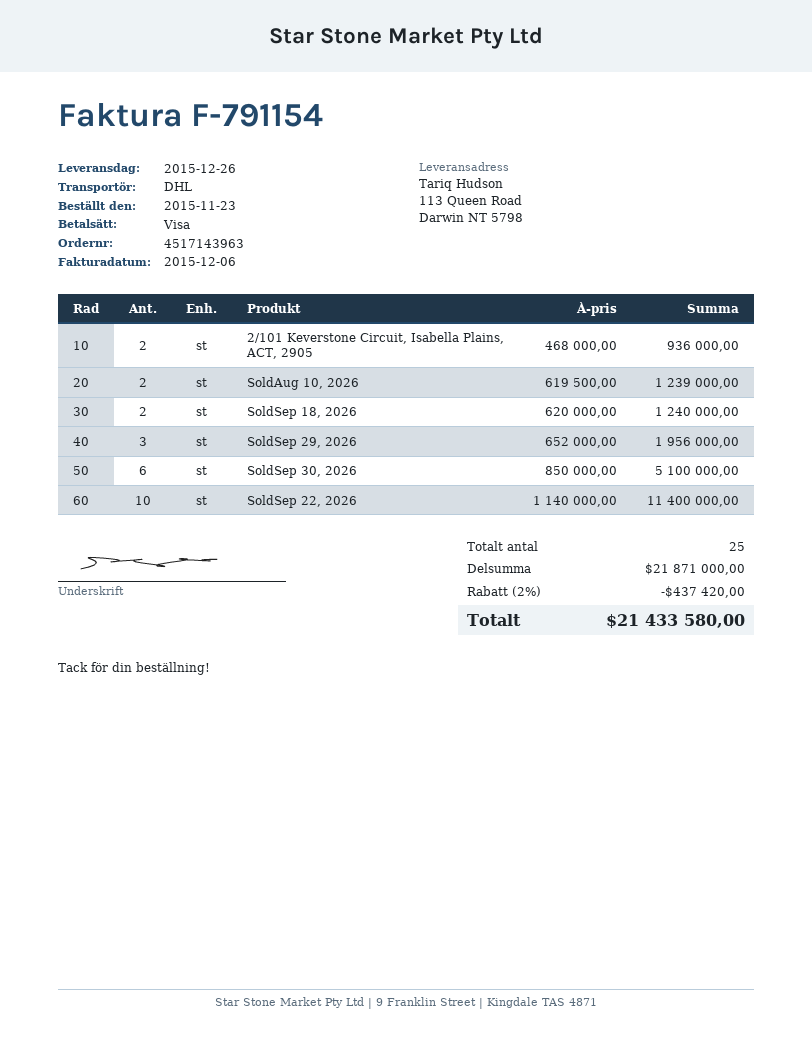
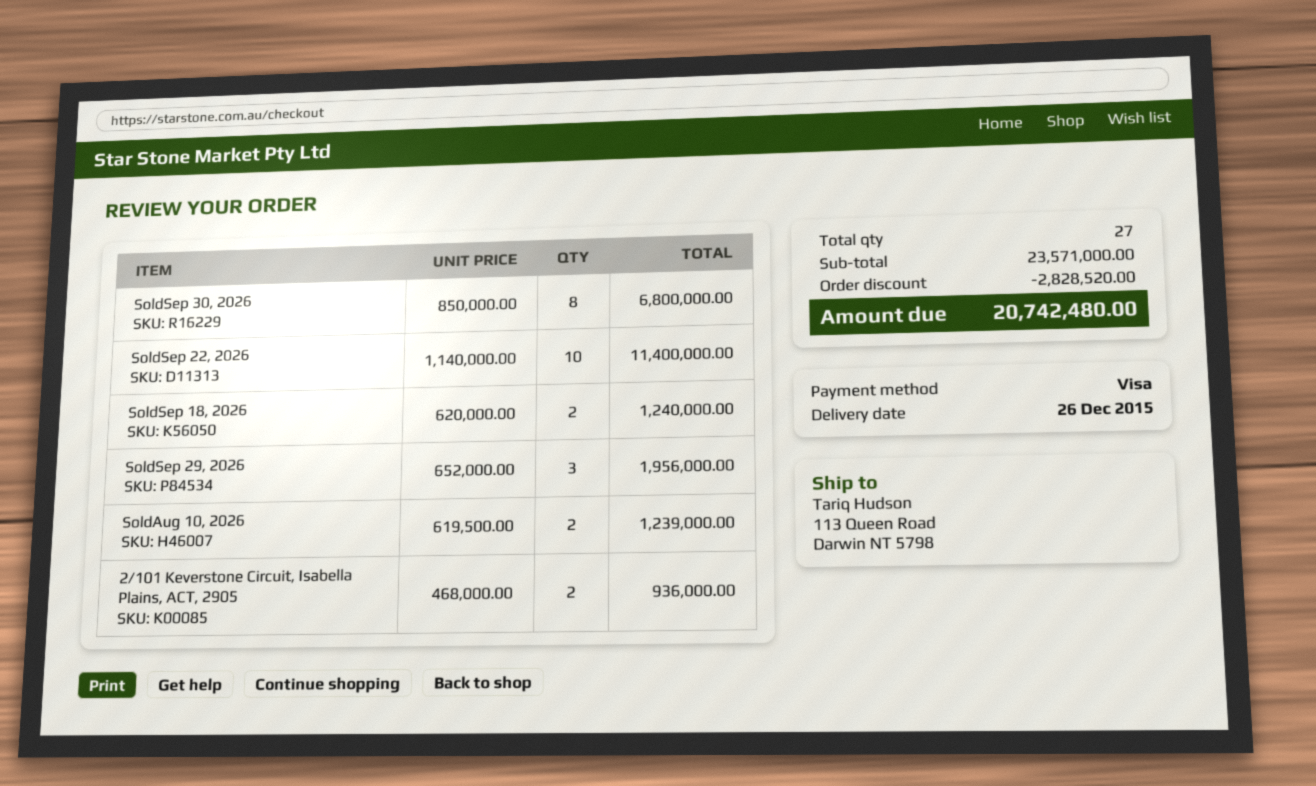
SoldSep 30, 2026: 6 x 850000.00 = 5100000.00 -> 8 x 850000.00 = 6800000.00
total quantity: 25 -> 27
subtotal: 21871000.00 -> 23571000.00
discount: 437420.00 -> 2828520.00
total: 21433580.00 -> 20742480.00

